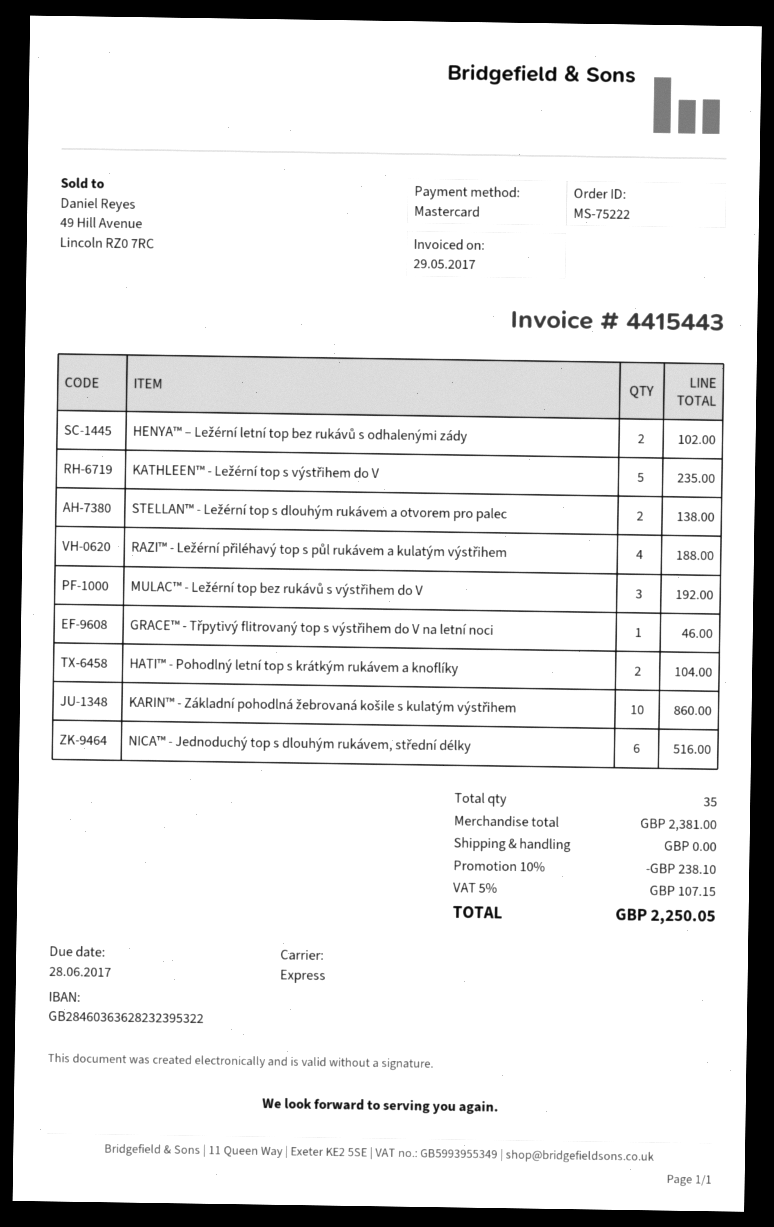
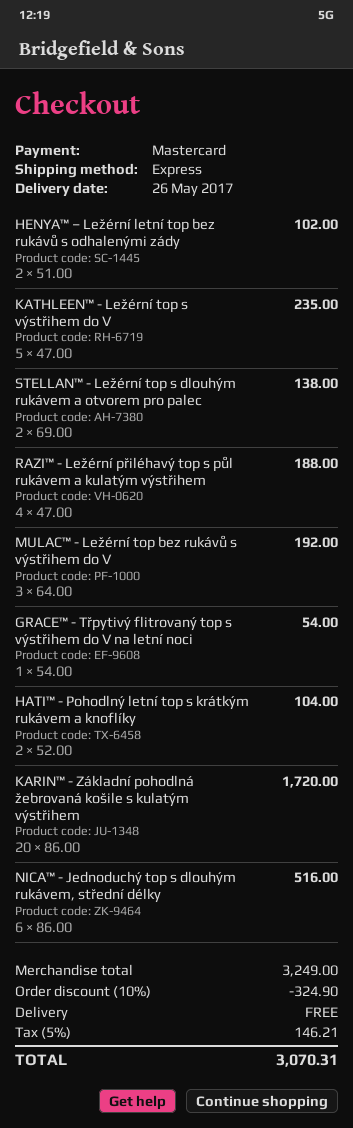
GRACE™ - Třpytivý flitrovaný top s výstřihem do V na letní noci: 1 for 46.00 -> 1 for 54.00
KARIN™ - Základní pohodlná žebrovaná košile s kulatým výstřihem: 10 for 860.00 -> 20 for 1720.00
subtotal: 2381.00 -> 3249.00
discount: 10% = 238.10 -> 10% = 324.90
tax: 5% = 107.15 -> 5% = 146.21
total: 2250.05 -> 3070.31

